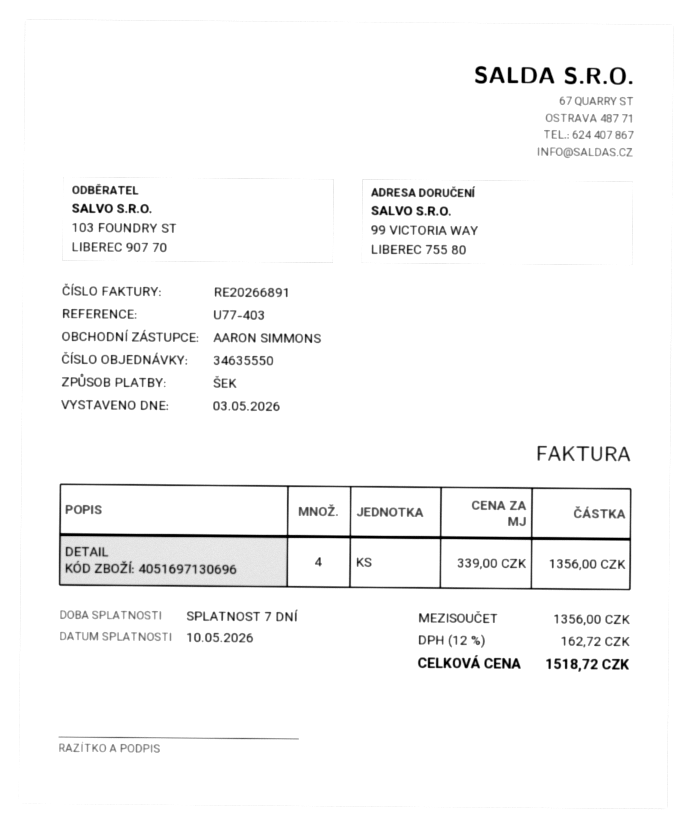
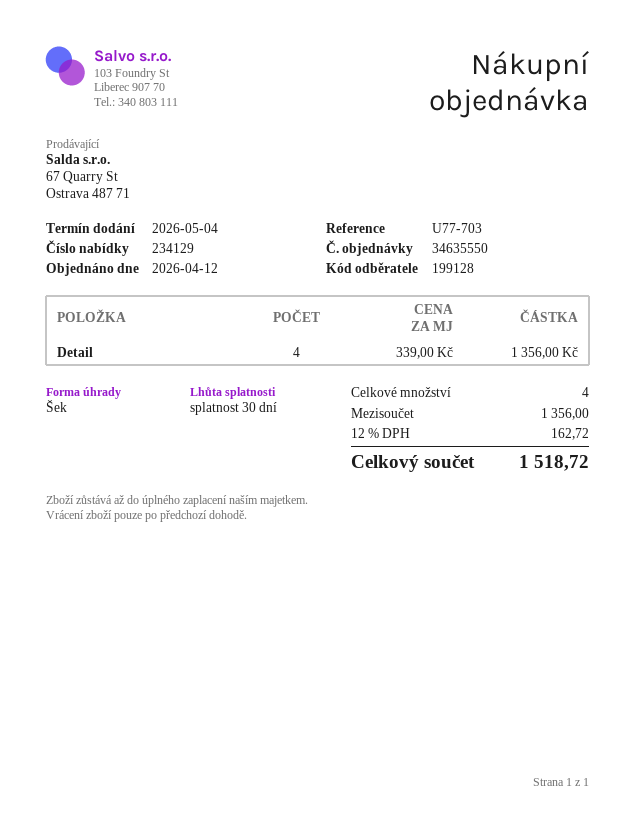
payment terms: 7 days -> 30 days
reference: U77-403 -> U77-703

